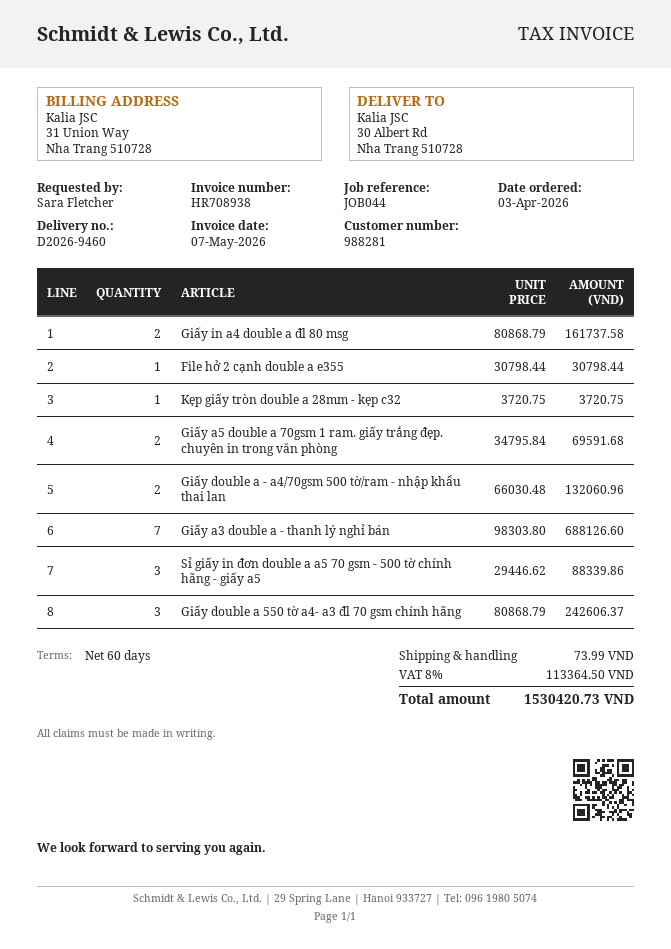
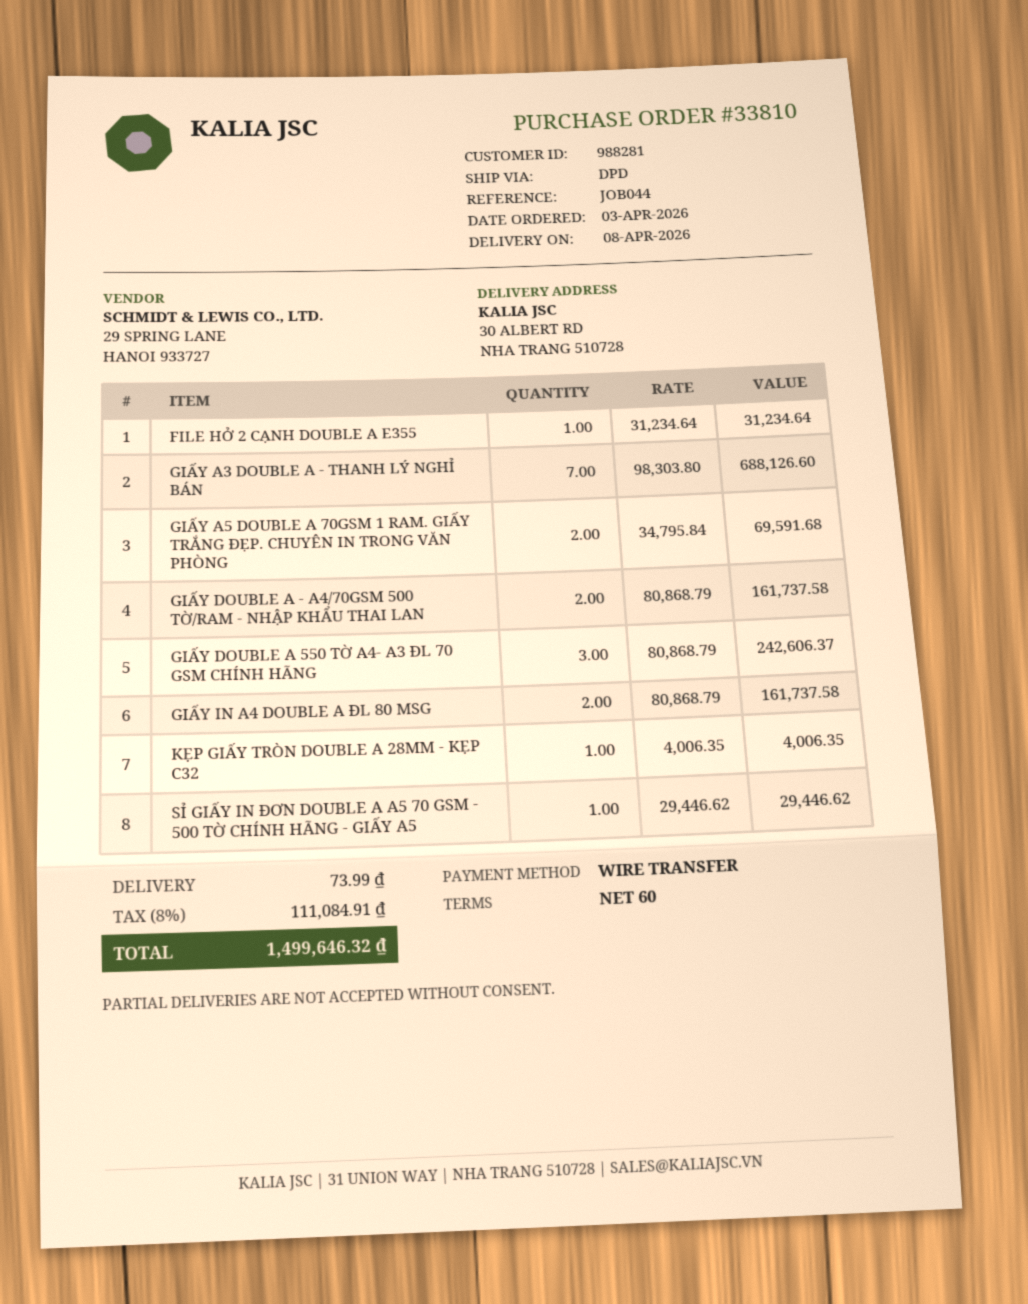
File hở 2 cạnh double a e355: 1 x 30798.44 = 30798.44 -> 1 x 31234.64 = 31234.64
Kẹp giấy tròn double a 28mm - kẹp c32: 1 x 3720.75 = 3720.75 -> 1 x 4006.35 = 4006.35
Giấy double a - a4/70gsm 500 tờ/ram - nhập khẩu thai lan: 2 x 66030.48 = 132060.96 -> 2 x 80868.79 = 161737.58
Sỉ giấy in đơn double a a5 70 gsm - 500 tờ chính hãng - giấy a5: 3 x 29446.62 = 88339.86 -> 1 x 29446.62 = 29446.62
tax: 8% = 113364.50 -> 8% = 111084.91
total: 1530420.73 -> 1499646.32

